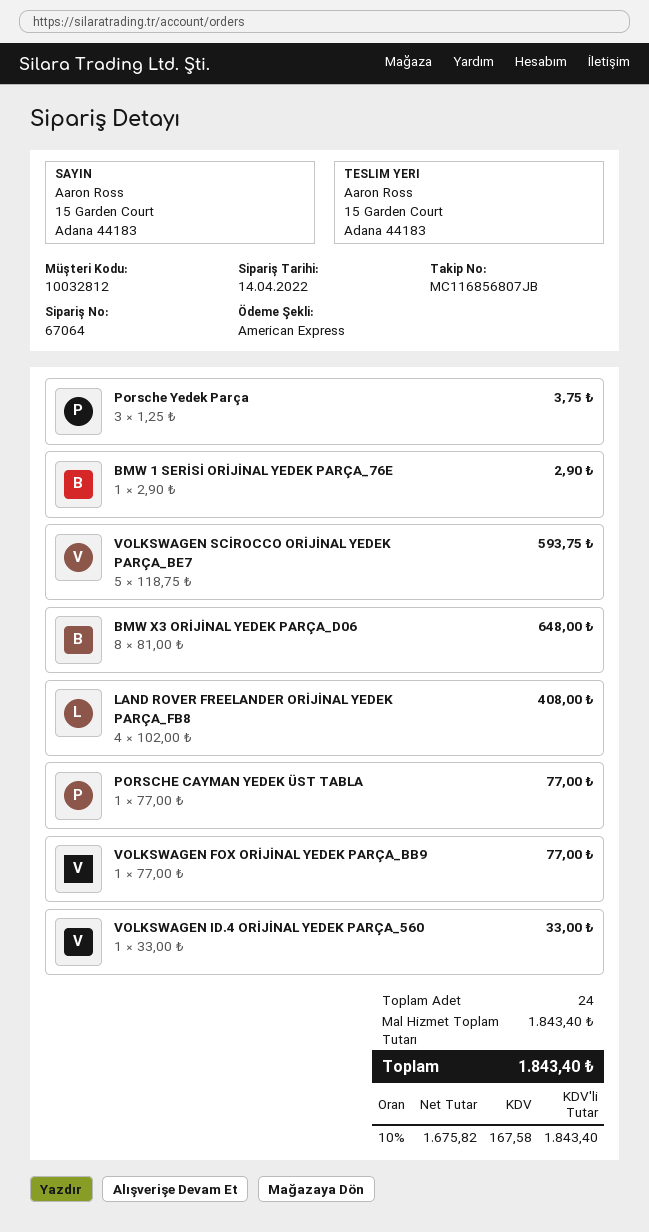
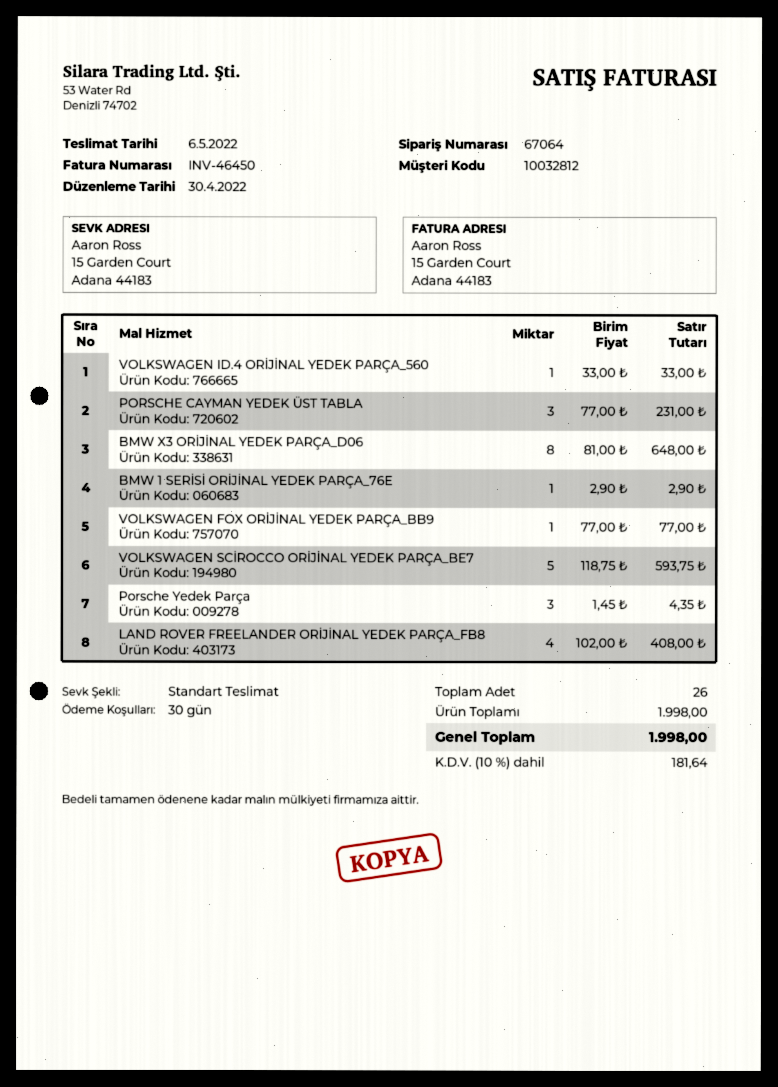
Porsche Yedek Parça: 3 x 1.25 = 3.75 -> 3 x 1.45 = 4.35
PORSCHE CAYMAN YEDEK ÜST TABLA: 1 x 77.00 = 77.00 -> 3 x 77.00 = 231.00
total quantity: 24 -> 26
subtotal: 1843.40 -> 1998.00
tax: 10% = 167.58 -> 10% = 181.64
total: 1843.40 -> 1998.00

